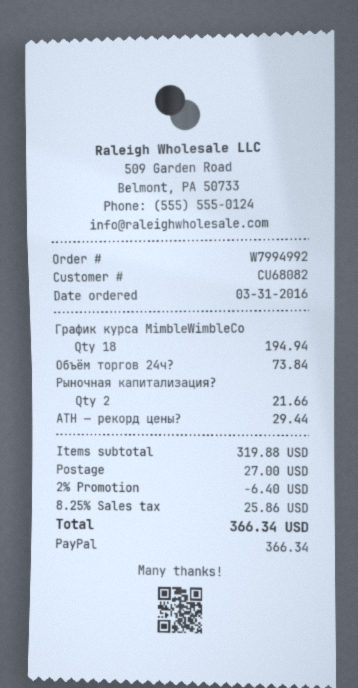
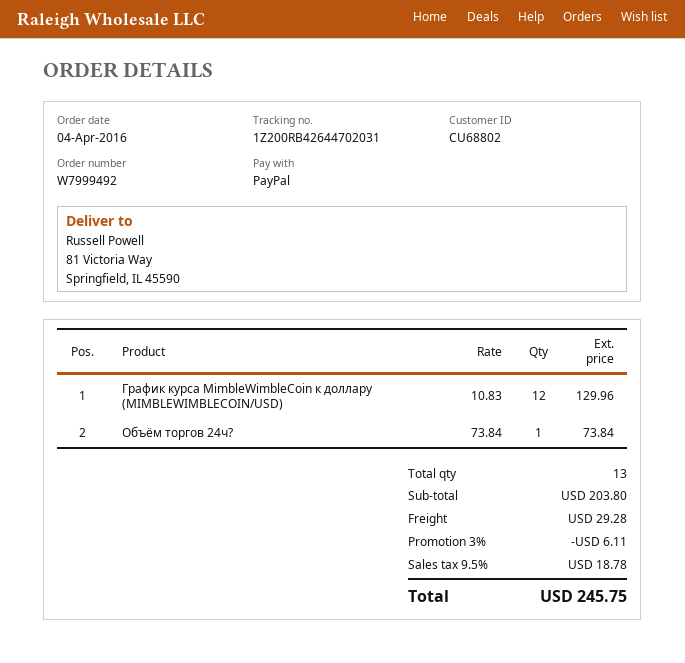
order number: W7994992 -> W7999492
order date: 2016-03-31 -> 2016-04-04
customer number: CU68082 -> CU68802
График курса MimbleWimbleCo: 18 for 194.94 -> 12 for 129.96
Рыночная капитализация?: 2 for 21.66 -> none
ATH — рекорд цены?: 1 for 29.44 -> none
subtotal: 319.88 -> 203.80
discount: 2% = 6.40 -> 3% = 6.11
shipping: 27.00 -> 29.28
tax: 8.25% = 25.86 -> 9.5% = 18.78
total: 366.34 -> 245.75

